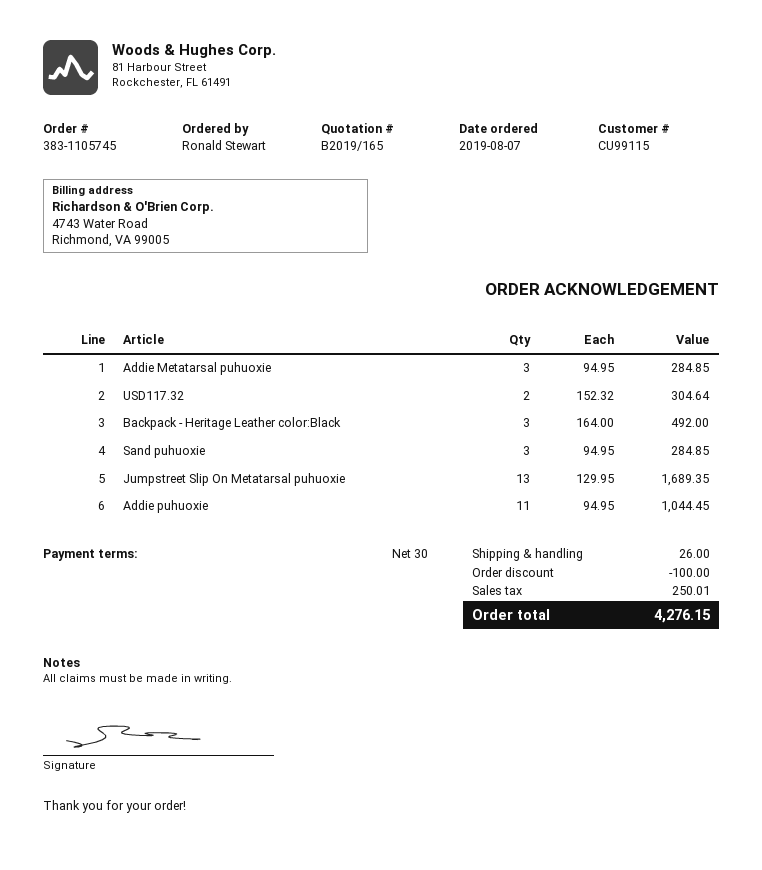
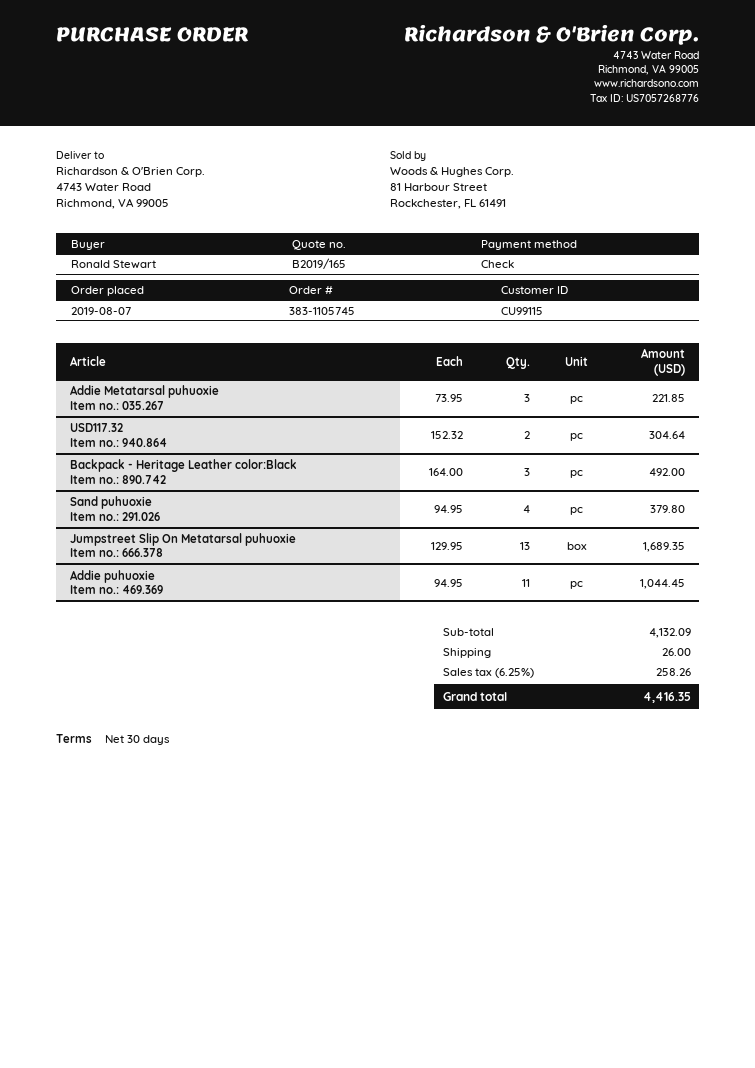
Addie Metatarsal puhuoxie: 3 x 94.95 = 284.85 -> 3 x 73.95 = 221.85
Sand puhuoxie: 3 x 94.95 = 284.85 -> 4 x 94.95 = 379.80
discount: 100.00 -> none
tax: 250.01 -> 258.26
total: 4276.15 -> 4416.35

